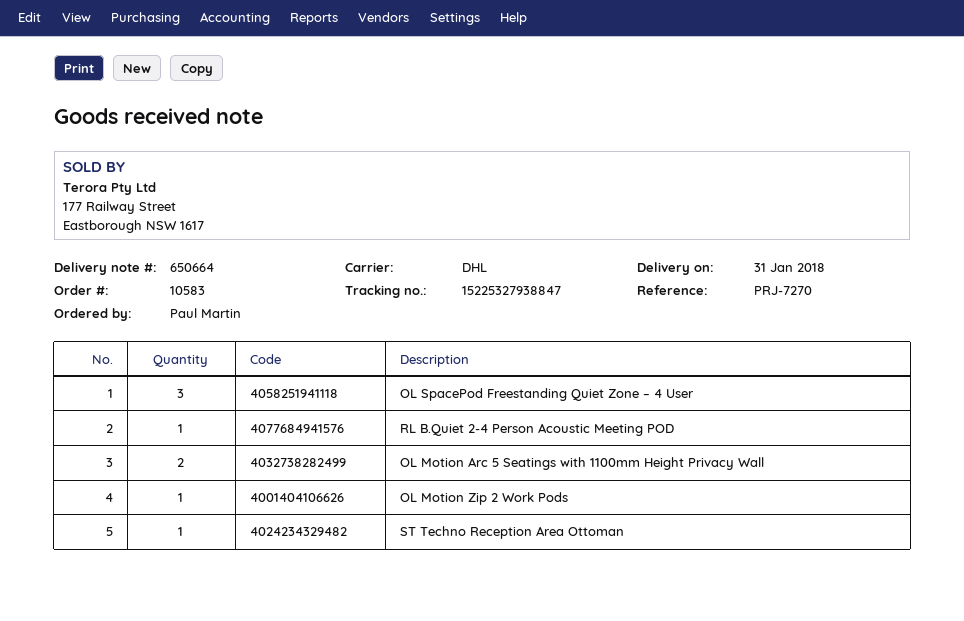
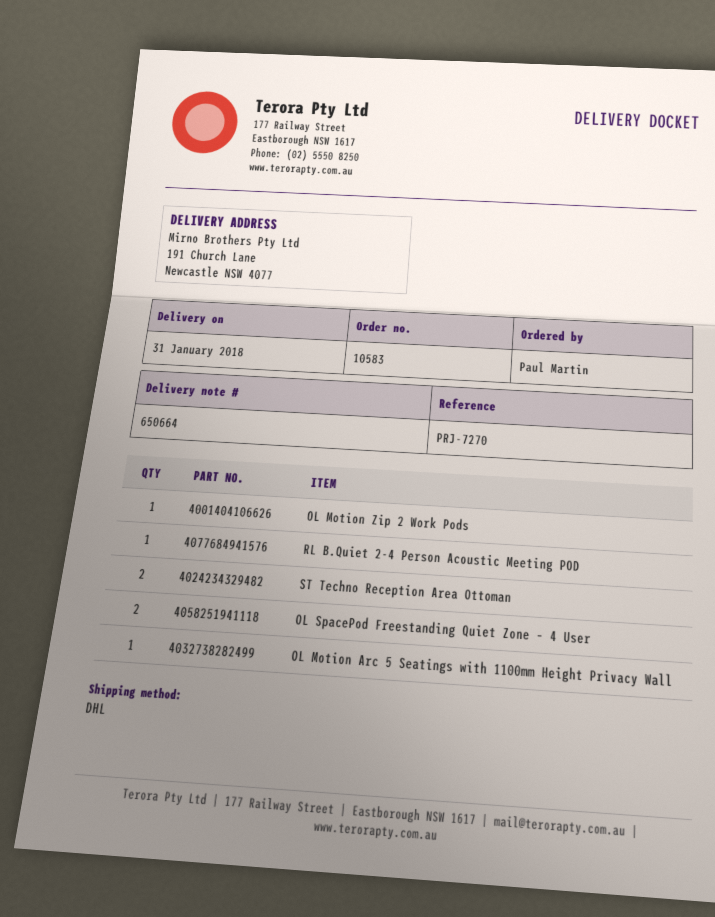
OL SpacePod Freestanding Quiet Zone – 4 User: 3 -> 2
OL Motion Arc 5 Seatings with 1100mm Height Privacy Wall: 2 -> 1
ST Techno Reception Area Ottoman: 1 -> 2

